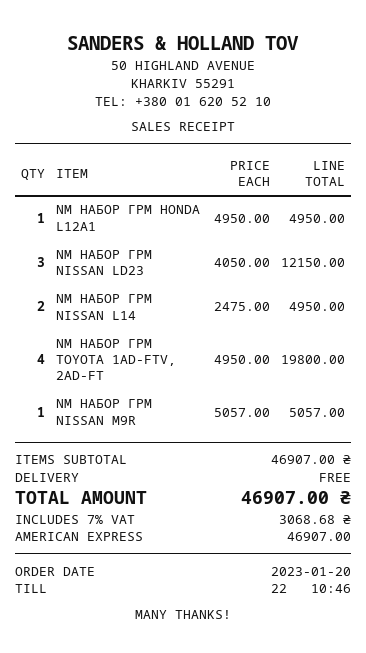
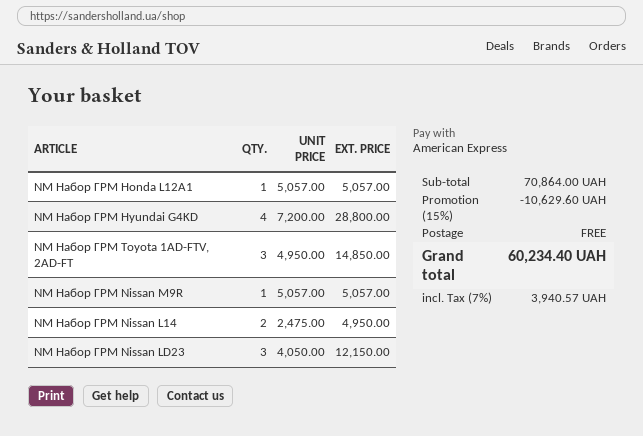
NM НАБОР ГРМ HONDA L12A1: 1 x 4950.00 = 4950.00 -> 1 x 5057.00 = 5057.00
NM НАБОР ГРМ TOYOTA 1AD-FTV, 2AD-FT: 4 x 4950.00 = 19800.00 -> 3 x 4950.00 = 14850.00
NM Набор ГРМ Hyundai G4KD: none -> 4 x 7200.00 = 28800.00
subtotal: 46907.00 -> 70864.00
discount: none -> 15% = 10629.60
tax: 7% = 3068.68 -> 7% = 3940.57
total: 46907.00 -> 60234.40

